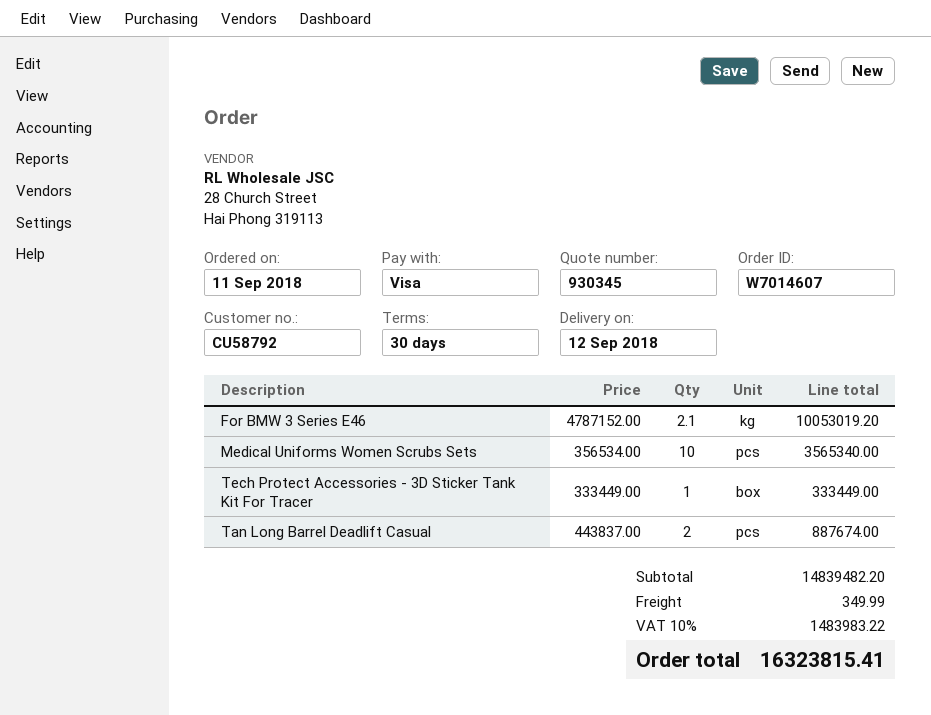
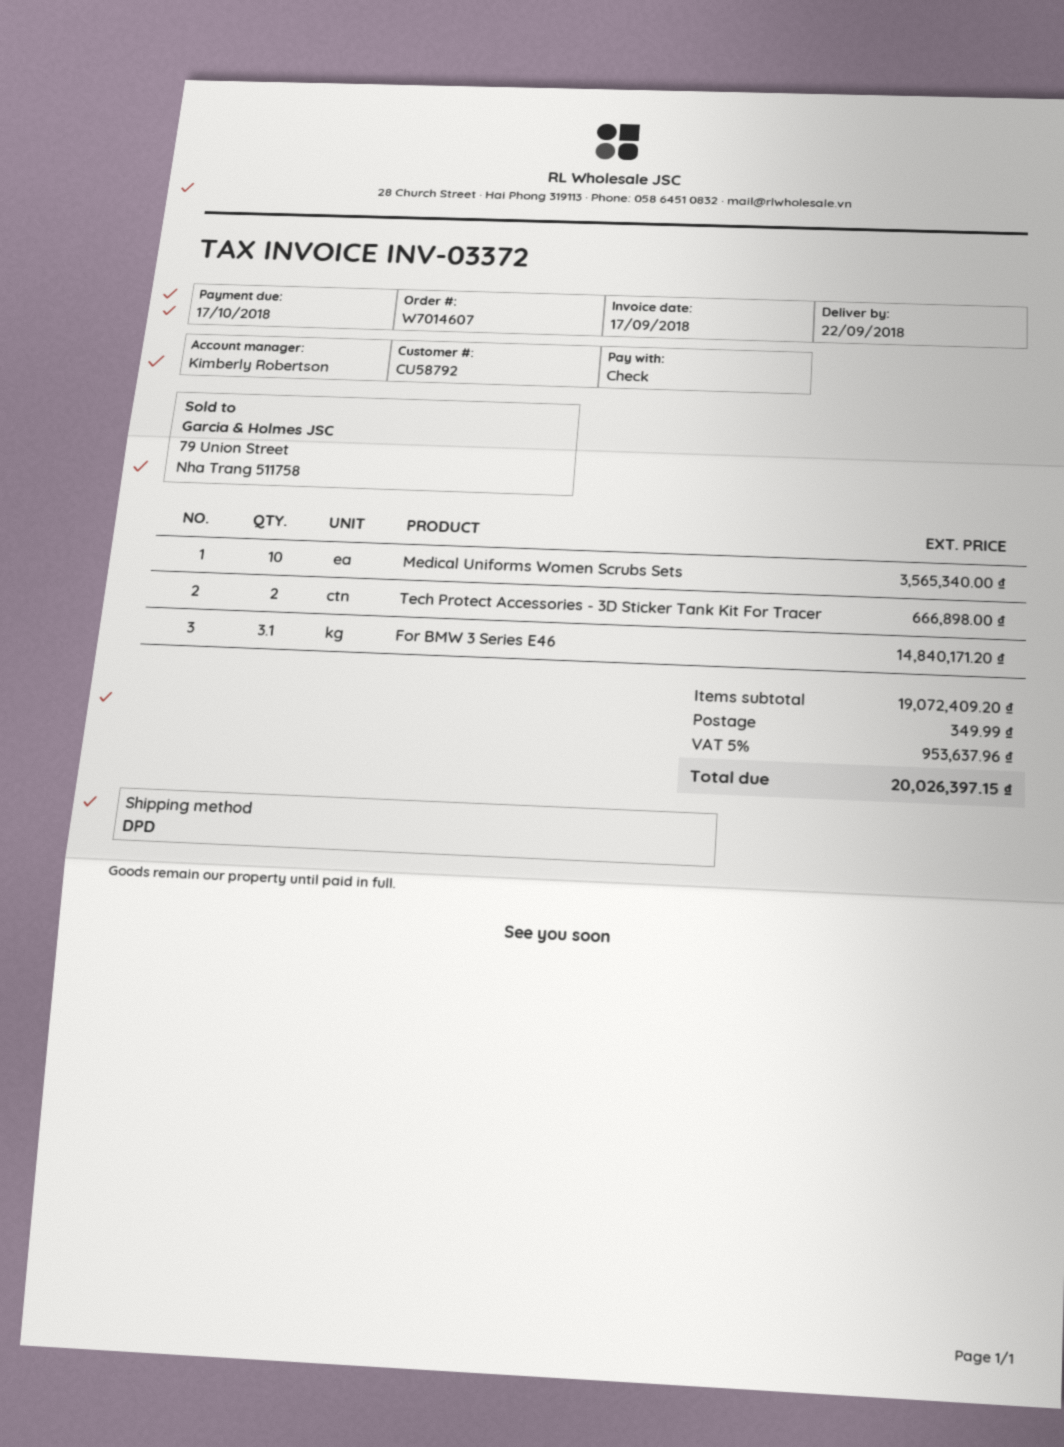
delivery date: 2018-09-12 -> 2018-09-22
payment method: Visa -> cheque
For BMW 3 Series E46: 2.1 for 10053019.20 -> 3.1 for 14840171.20
Tech Protect Accessories - 3D Sticker Tank Kit For Tracer: 1 for 333449.00 -> 2 for 666898.00
Tan Long Barrel Deadlift Casual: 2 for 887674.00 -> none
subtotal: 14839482.20 -> 19072409.20
tax: 10% = 1483983.22 -> 5% = 953637.96
total: 16323815.41 -> 20026397.15

